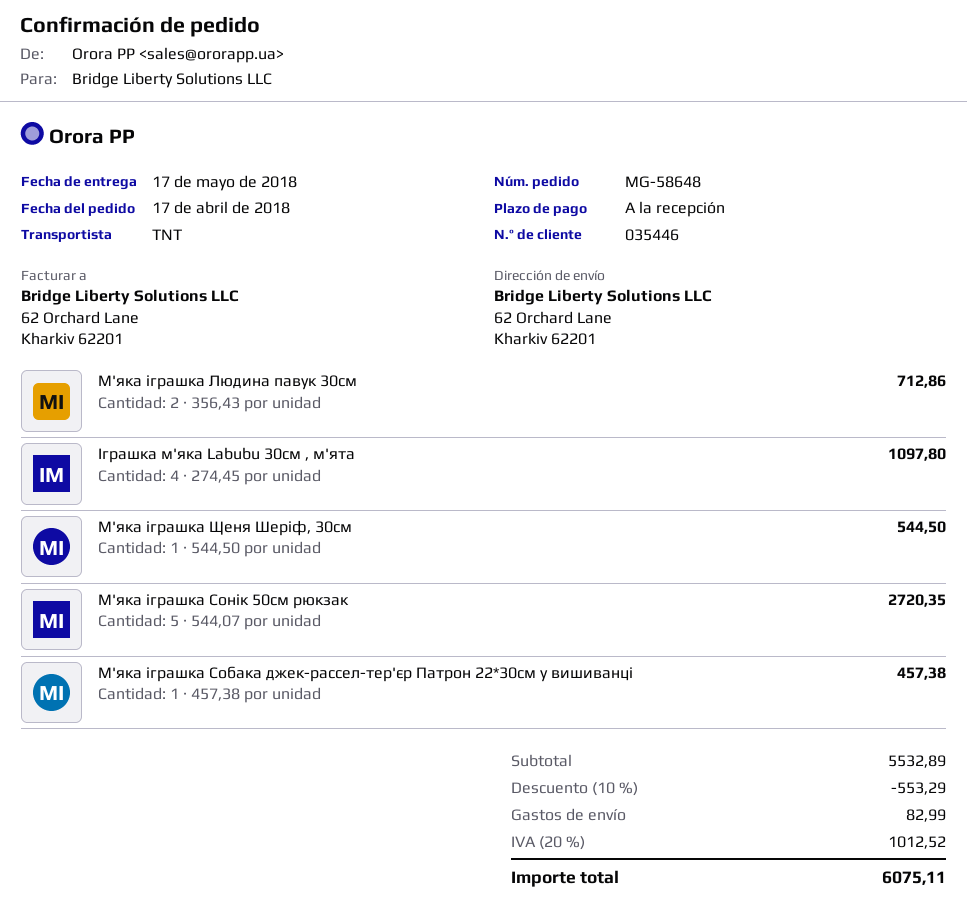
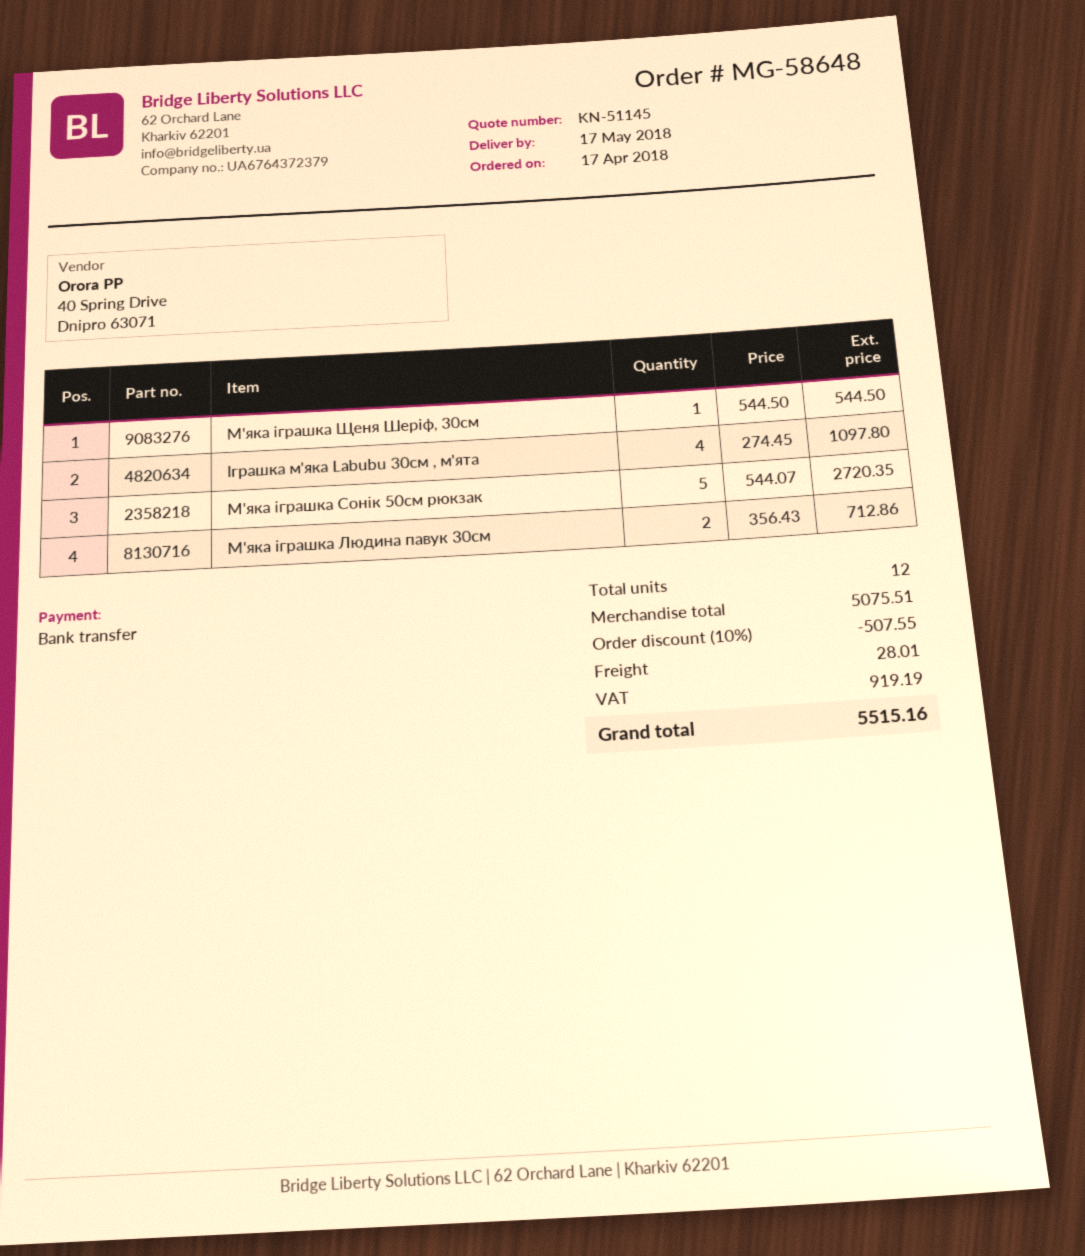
М'яка іграшка Собака джек-рассел-тер'єр Патрон 22*30см у вишиванці: 1 x 457.38 = 457.38 -> none
subtotal: 5532.89 -> 5075.51
discount: 10% = 553.29 -> 10% = 507.55
shipping: 82.99 -> 28.01
tax: 1012.52 -> 919.19
total: 6075.11 -> 5515.16

